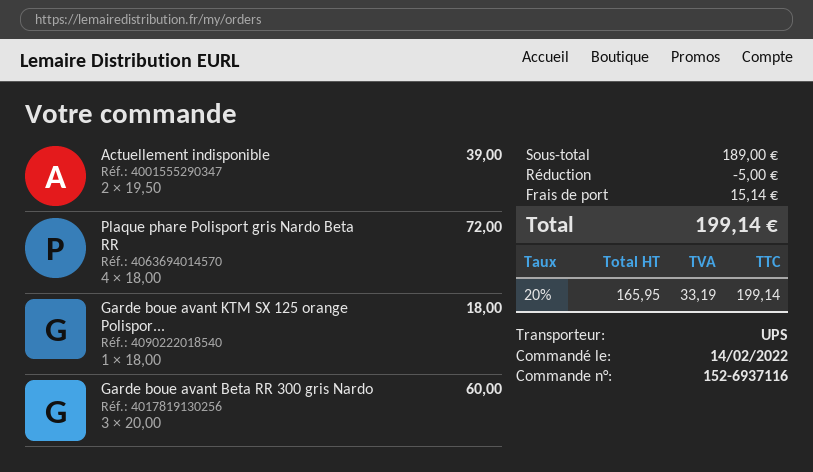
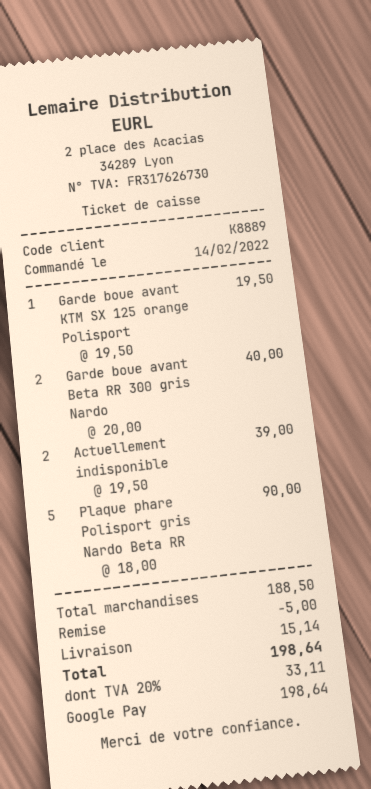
Plaque phare Polisport gris Nardo Beta RR: 4 x 18.00 = 72.00 -> 5 x 18.00 = 90.00
Garde boue avant KTM SX 125 orange Polispor...: 1 x 18.00 = 18.00 -> 1 x 19.50 = 19.50
Garde boue avant Beta RR 300 gris Nardo: 3 x 20.00 = 60.00 -> 2 x 20.00 = 40.00
subtotal: 189.00 -> 188.50
tax: 20% = 33.19 -> 20% = 33.11
total: 199.14 -> 198.64

